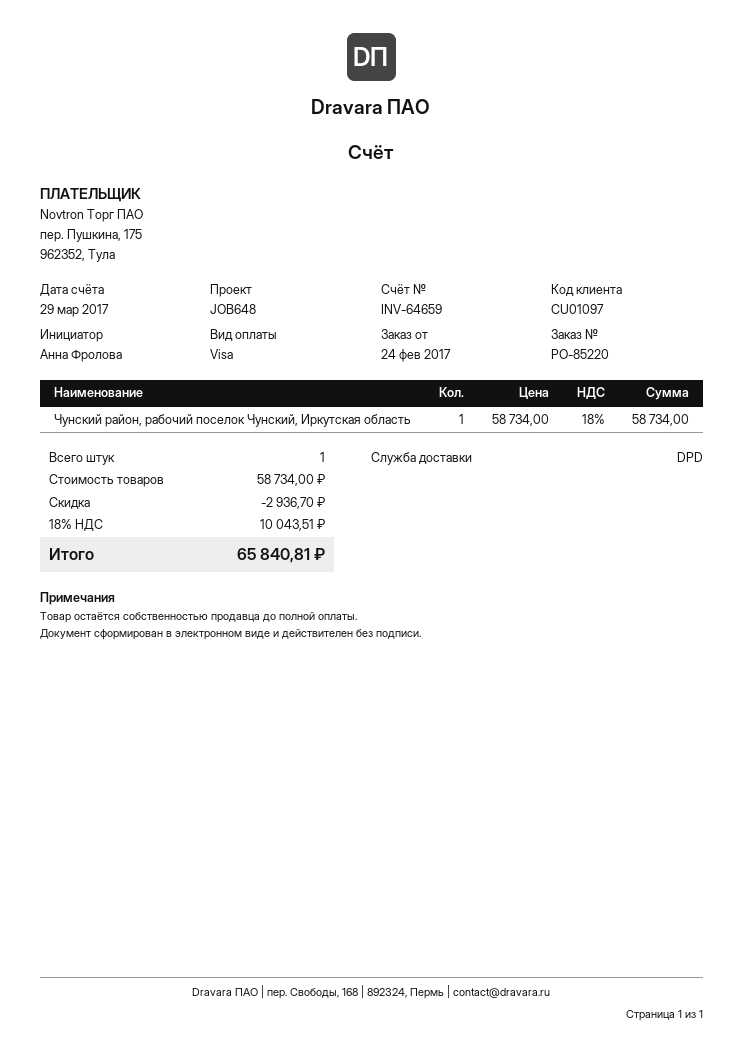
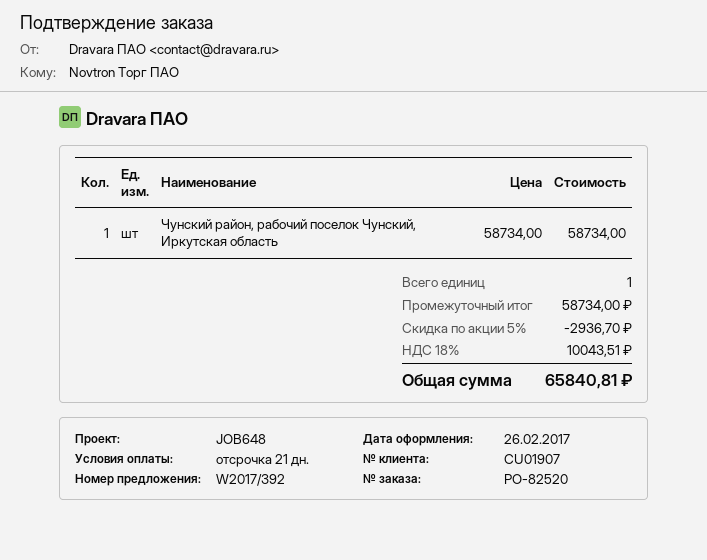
order number: PO-85220 -> PO-82520
order date: 2017-02-24 -> 2017-02-26
customer number: CU01097 -> CU01907

